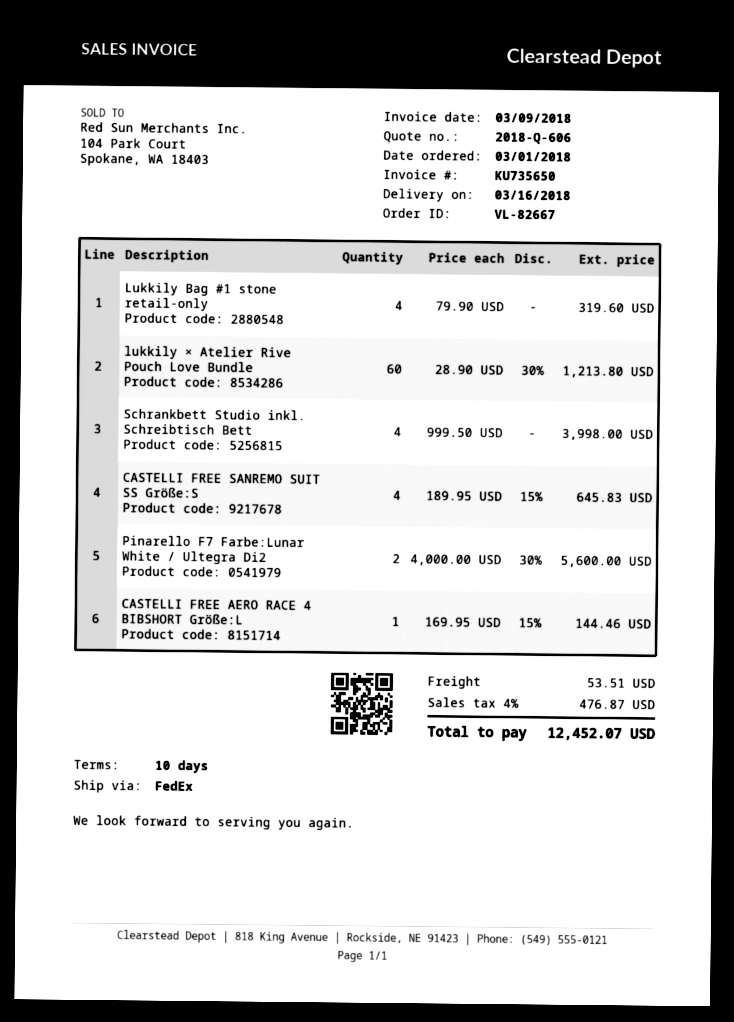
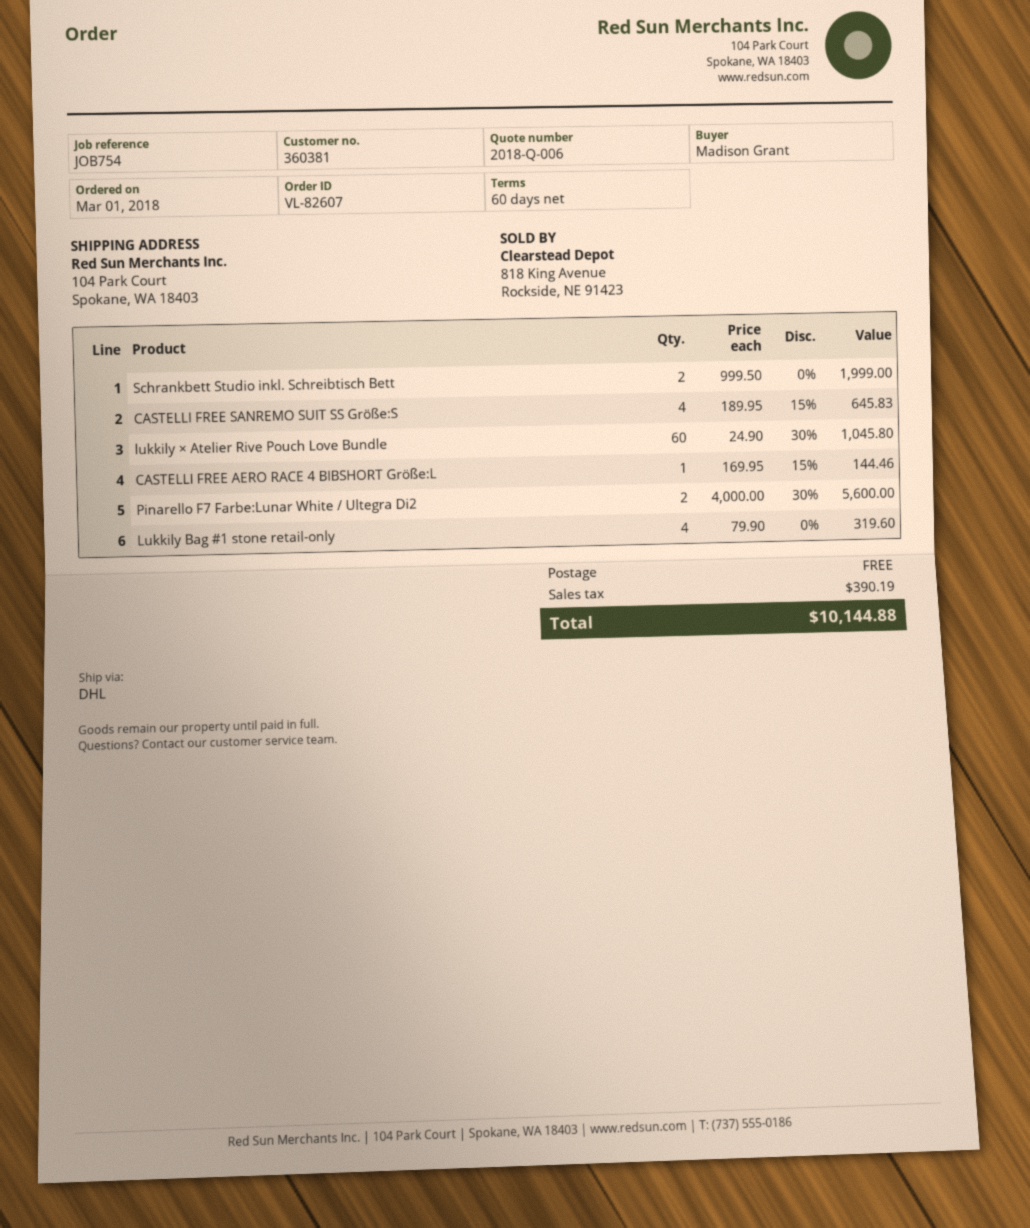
quote number: 2018-Q-606 -> 2018-Q-006
order number: VL-82667 -> VL-82607
payment terms: 10 days -> 60 days
shipping method: FedEx -> DHL
lukkily × Atelier Rive Pouch Love Bundle: 60 x 28.90 - 30% = 1213.80 -> 60 x 24.90 - 30% = 1045.80
Schrankbett Studio inkl. Schreibtisch Bett: 4 x 999.50 = 3998.00 -> 2 x 999.50 = 1999.00
shipping: 53.51 -> 0.00
tax: 476.87 -> 390.19
total: 12452.07 -> 10144.88

